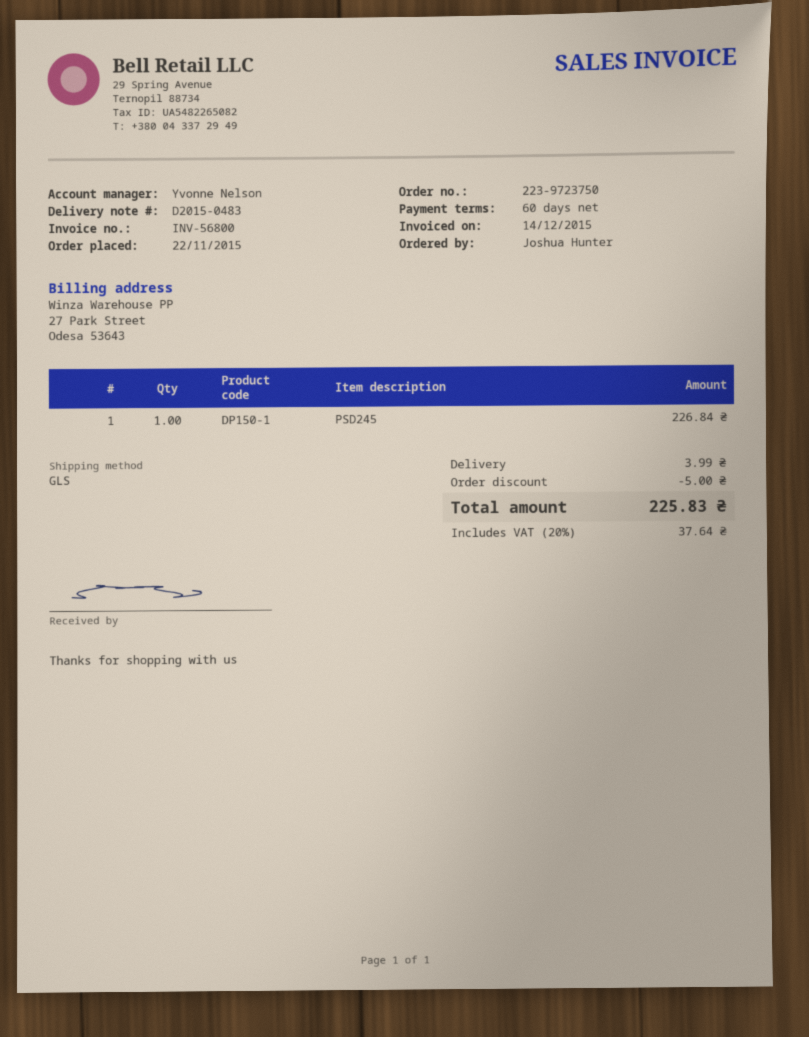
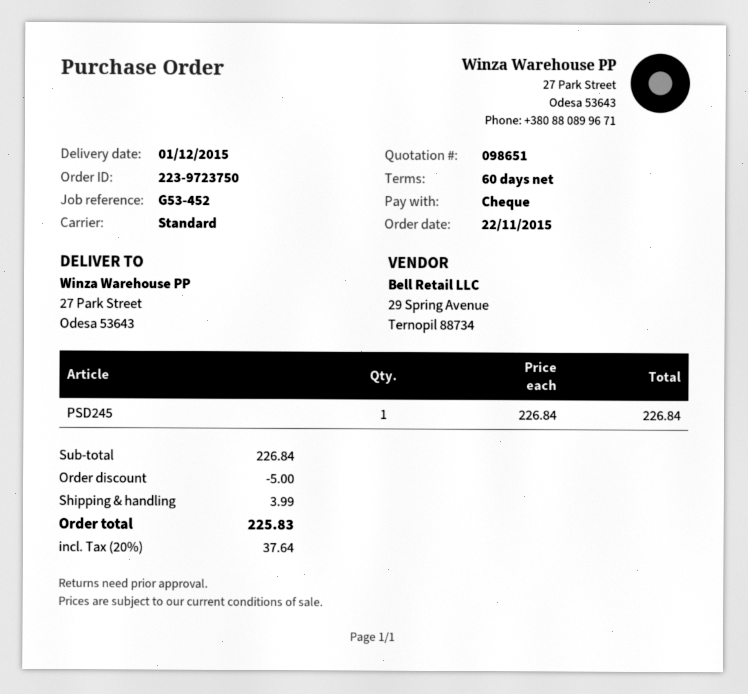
shipping method: GLS -> standard

